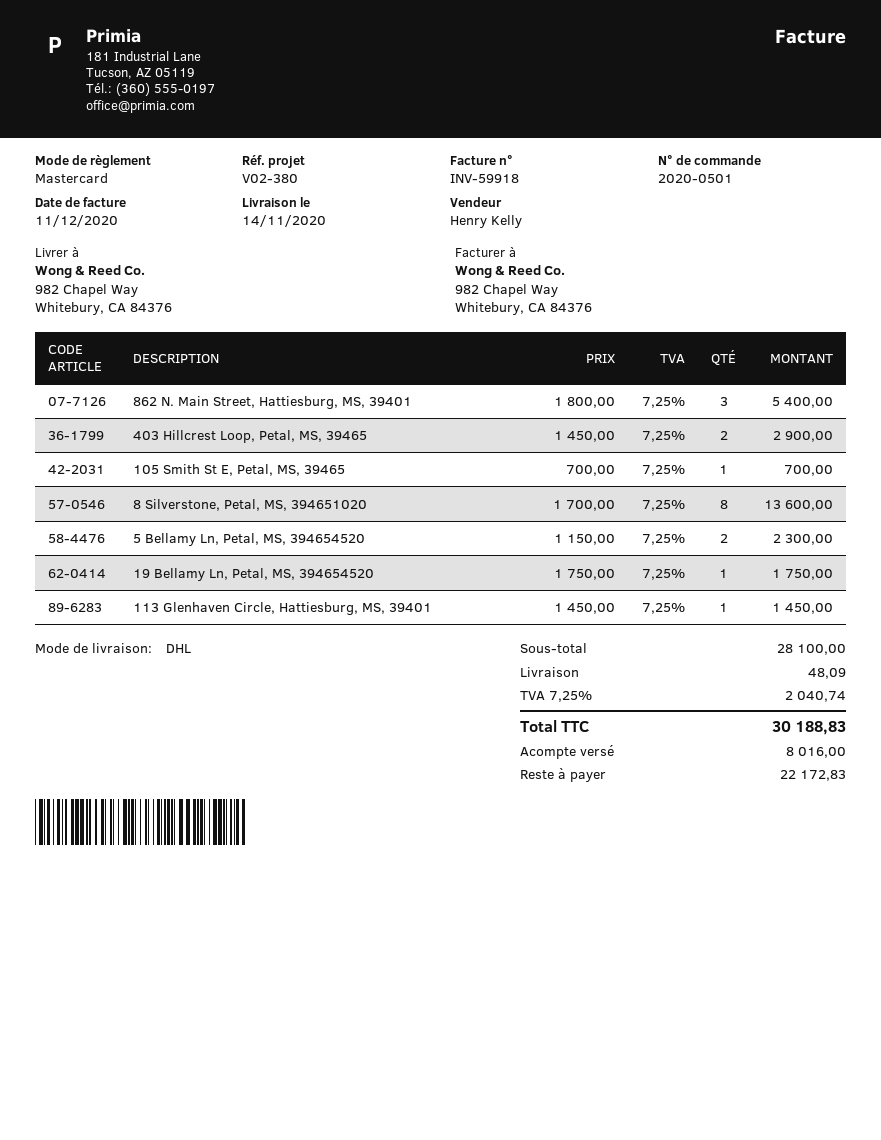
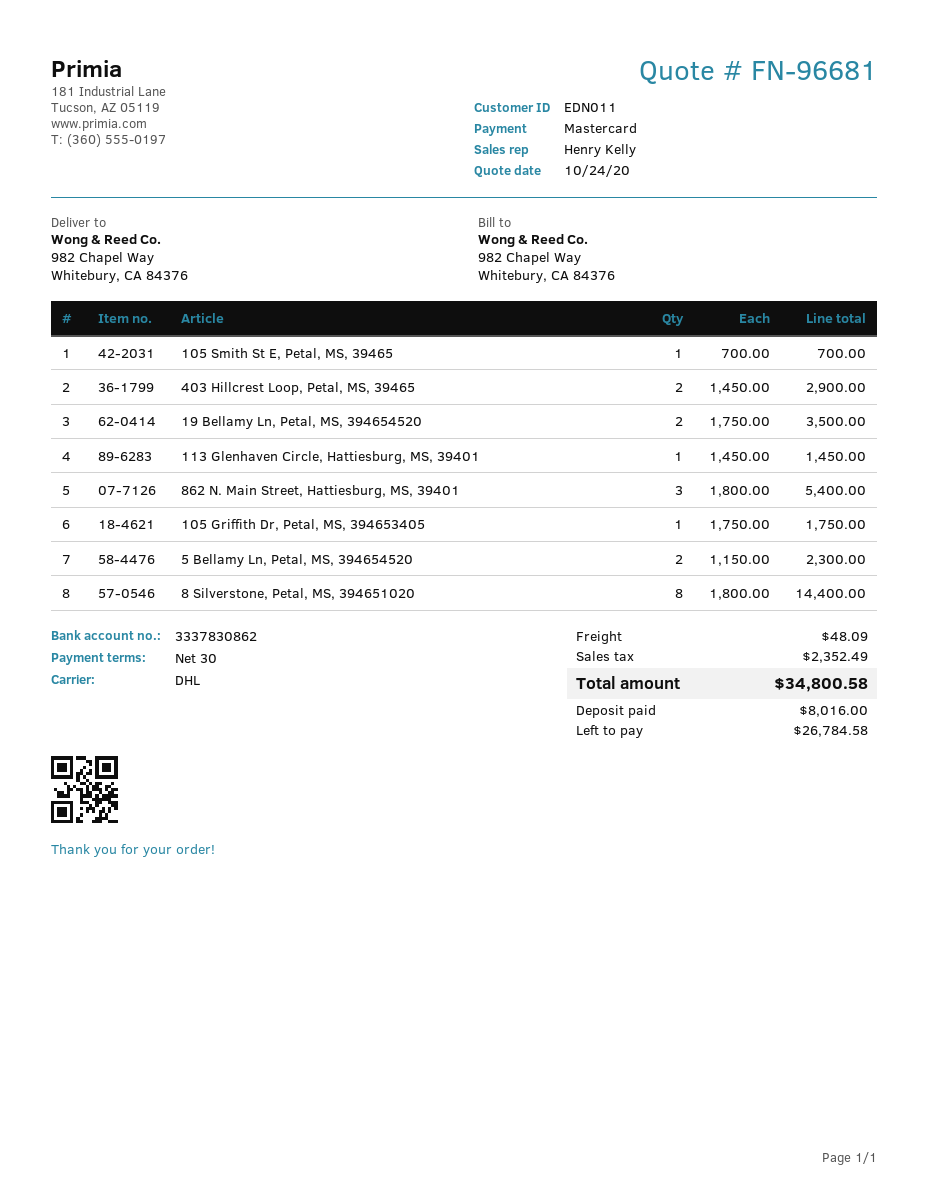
8 Silverstone, Petal, MS, 394651020: 8 x 1700.00 = 13600.00 -> 8 x 1800.00 = 14400.00
19 Bellamy Ln, Petal, MS, 394654520: 1 x 1750.00 = 1750.00 -> 2 x 1750.00 = 3500.00
105 Griffith Dr, Petal, MS, 394653405: none -> 1 x 1750.00 = 1750.00
tax: 2040.74 -> 2352.49
total: 30188.83 -> 34800.58
balance: 22172.83 -> 26784.58

